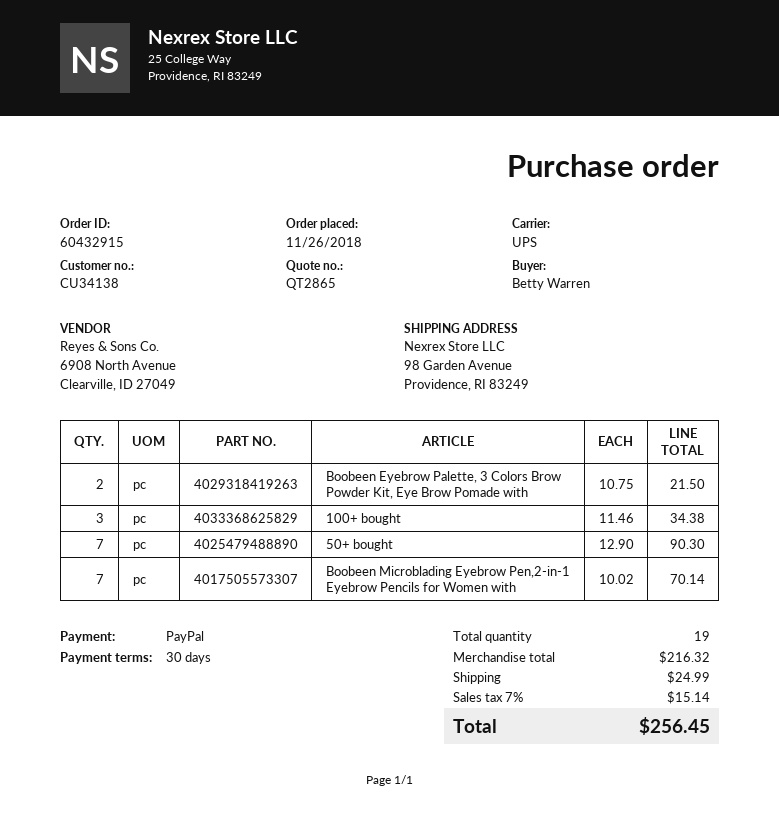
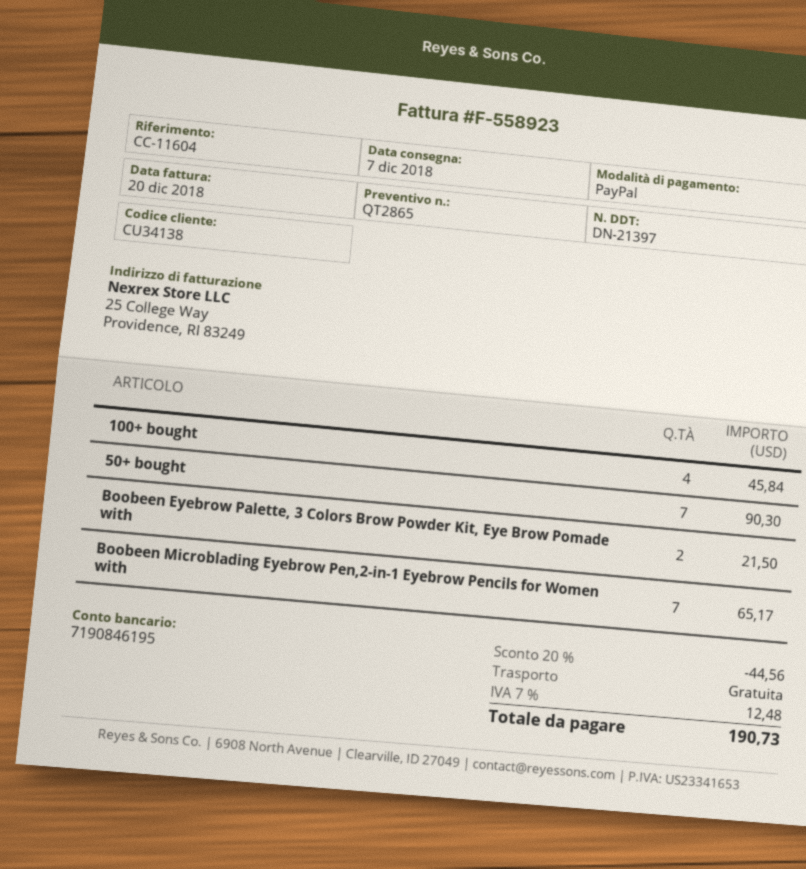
100+ bought: 3 for 34.38 -> 4 for 45.84
Boobeen Microblading Eyebrow Pen,2-in-1 Eyebrow Pencils for Women with: 7 for 70.14 -> 7 for 65.17
discount: none -> 20% = 44.56
shipping: 24.99 -> 0.00
tax: 7% = 15.14 -> 7% = 12.48
total: 256.45 -> 190.73

